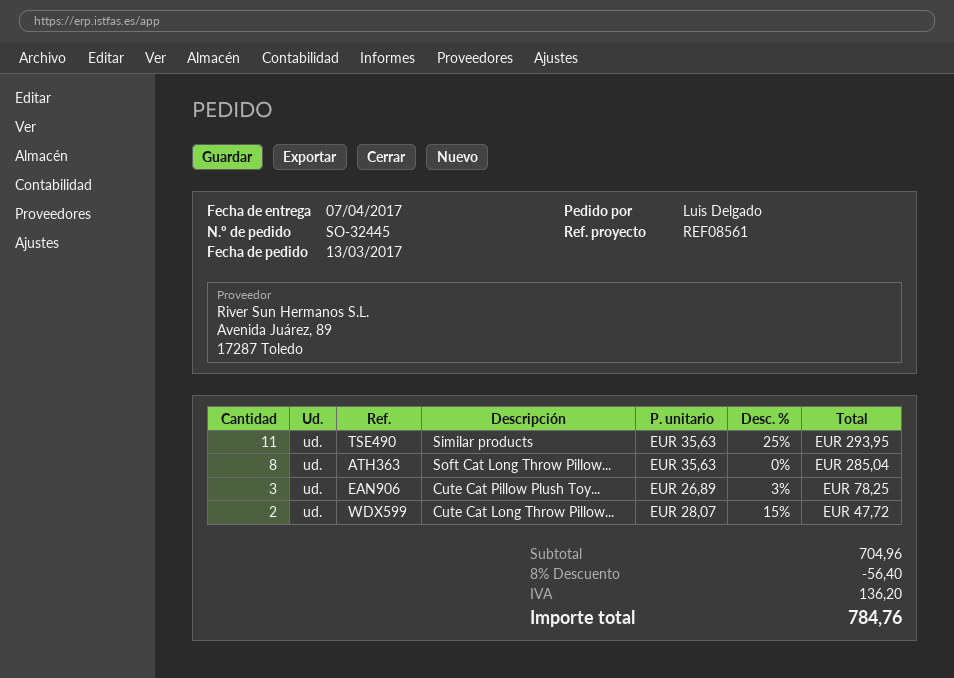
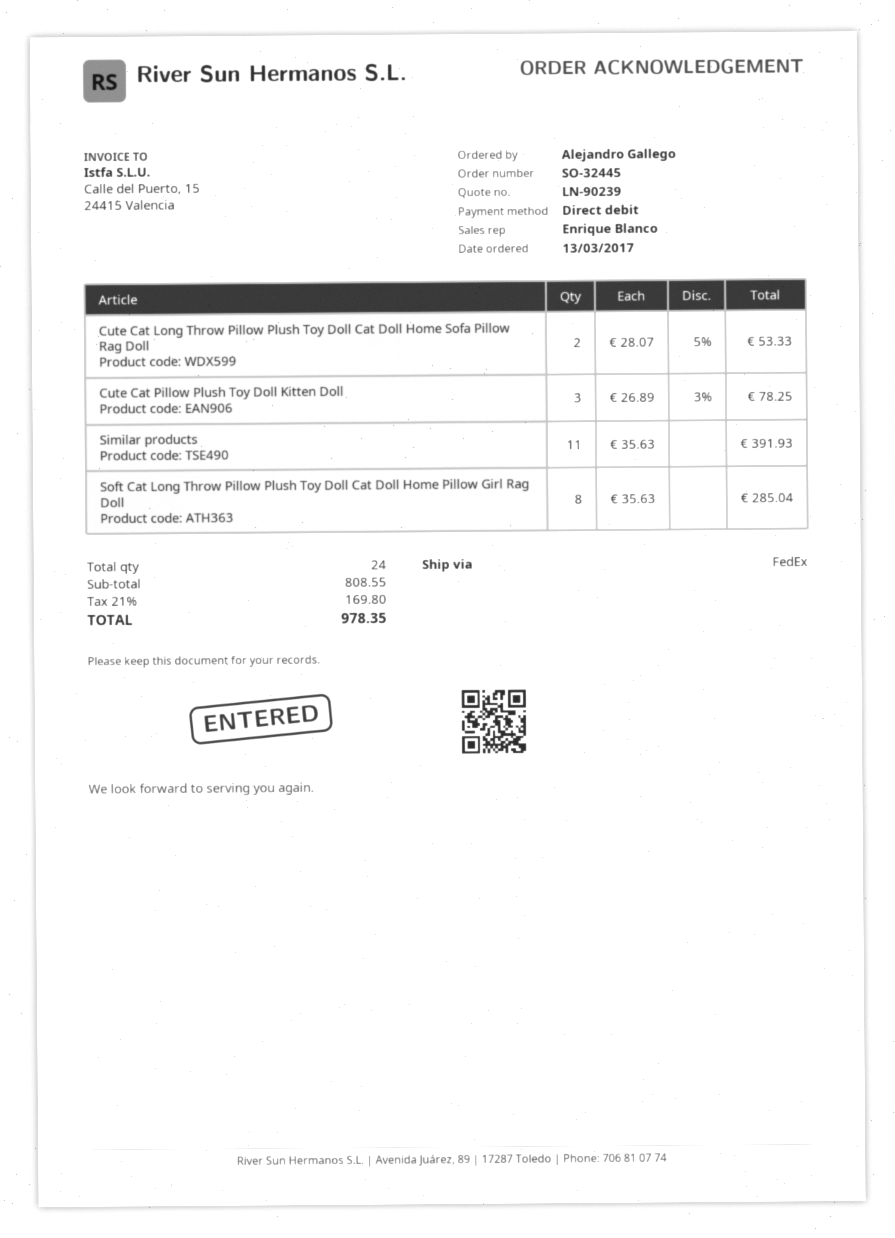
ordered by: Luis Delgado -> Alejandro Gallego
Similar products: 11 x 35.63 - 25% = 293.95 -> 11 x 35.63 = 391.93
Cute Cat Long Throw Pillow...: 2 x 28.07 - 15% = 47.72 -> 2 x 28.07 - 5% = 53.33
subtotal: 704.96 -> 808.55
discount: 8% = 56.40 -> none
tax: 136.20 -> 169.80
total: 784.76 -> 978.35

